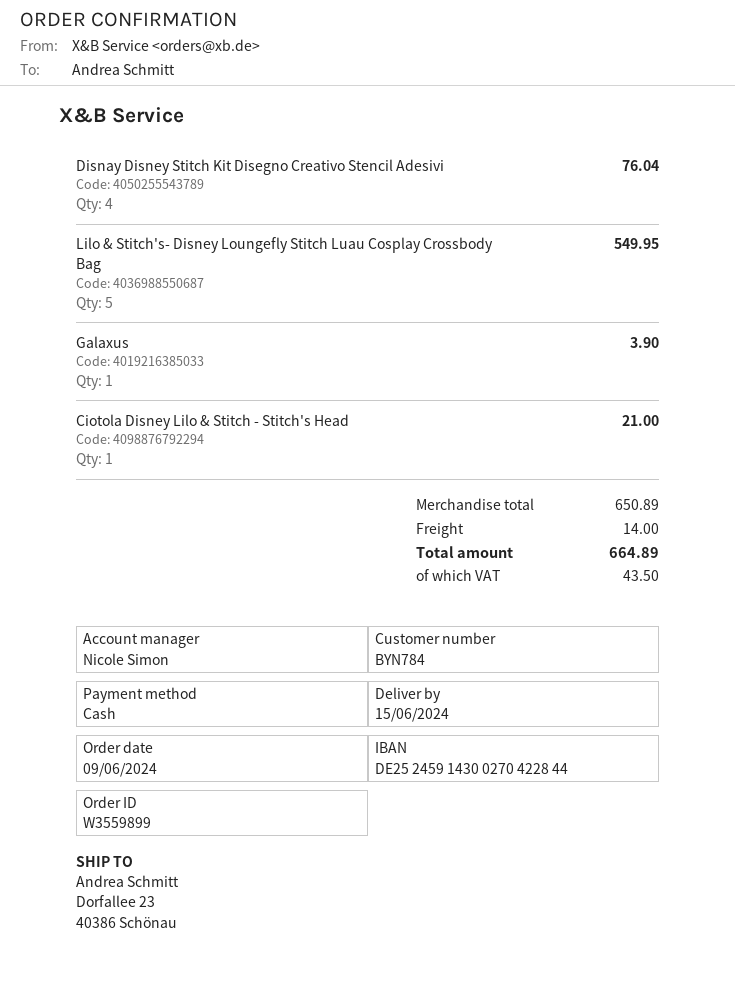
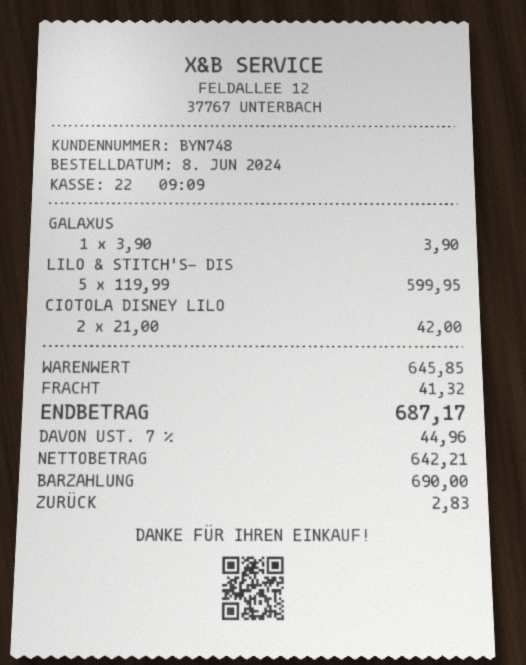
order date: 2024-06-09 -> 2024-06-08
customer number: BYN784 -> BYN748
Disnay Disney Stitch Kit Disegno Creativo Stencil Adesivi: 4 for 76.04 -> none
Lilo & Stitch's- Disney Loungefly Stitch Luau Cosplay Crossbody Bag: 5 for 549.95 -> 5 for 599.95
Ciotola Disney Lilo & Stitch - Stitch's Head: 1 for 21.00 -> 2 for 42.00
subtotal: 650.89 -> 645.85
shipping: 14.00 -> 41.32
tax: 43.50 -> 44.96
total: 664.89 -> 687.17

